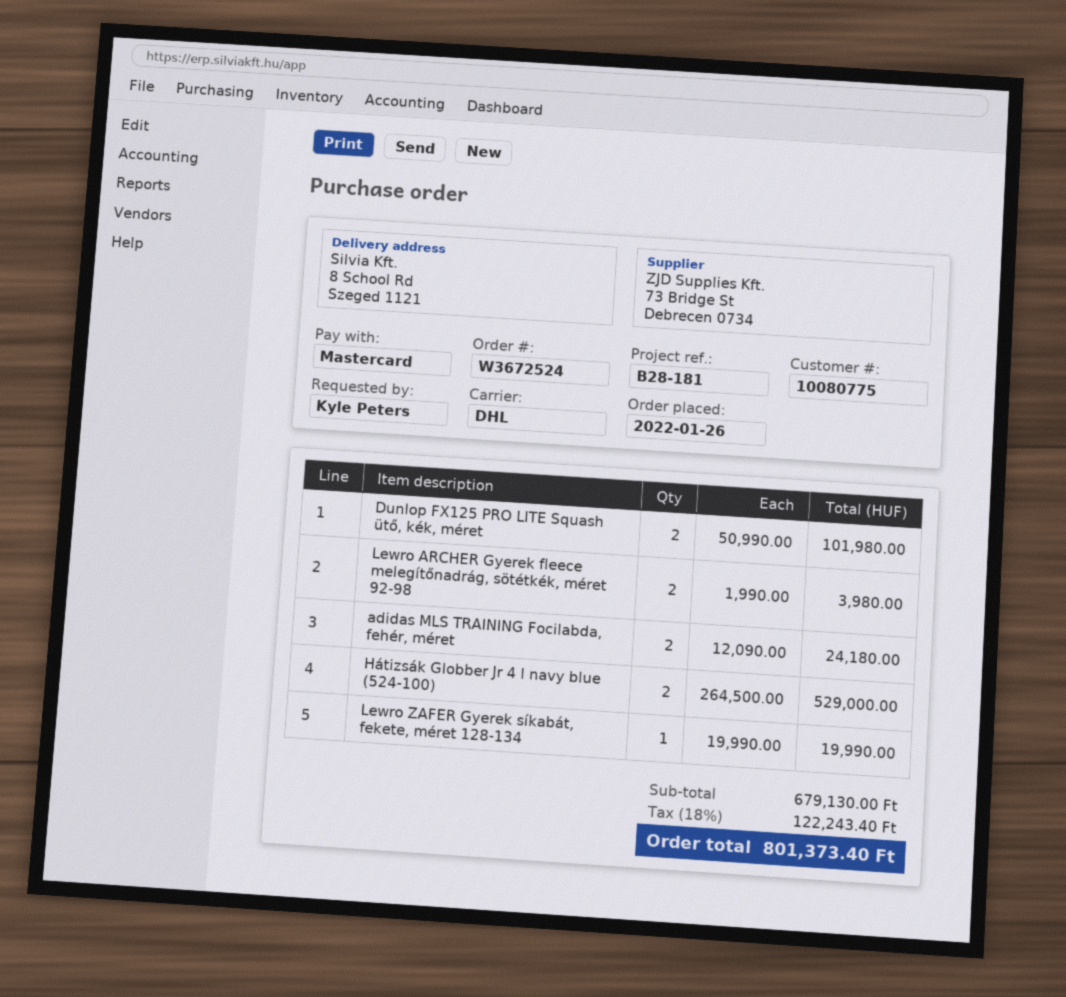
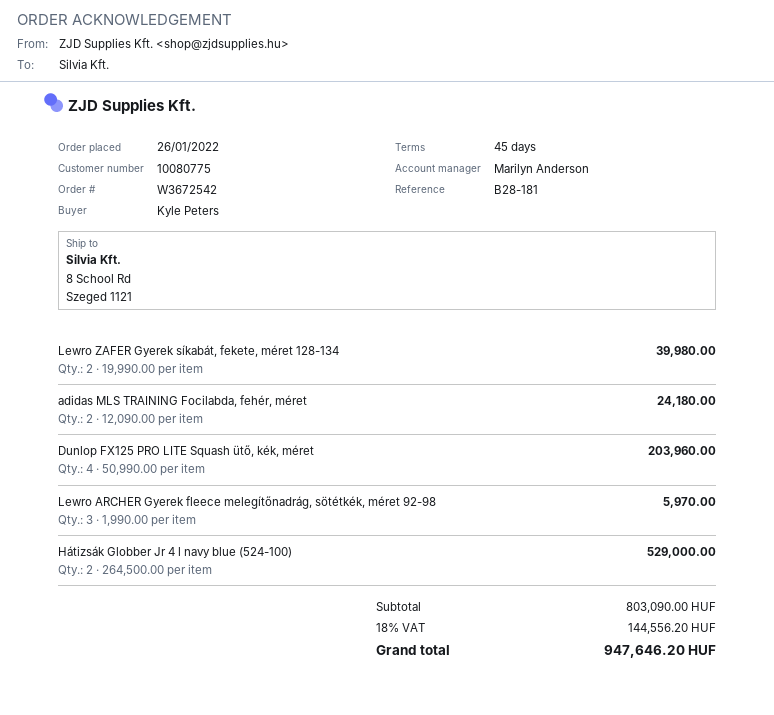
order number: W3672524 -> W3672542
Dunlop FX125 PRO LITE Squash ütő, kék, méret: 2 x 50990.00 = 101980.00 -> 4 x 50990.00 = 203960.00
Lewro ARCHER Gyerek fleece melegítőnadrág, sötétkék, méret 92-98: 2 x 1990.00 = 3980.00 -> 3 x 1990.00 = 5970.00
Lewro ZAFER Gyerek síkabát, fekete, méret 128-134: 1 x 19990.00 = 19990.00 -> 2 x 19990.00 = 39980.00
subtotal: 679130.00 -> 803090.00
tax: 18% = 122243.40 -> 18% = 144556.20
total: 801373.40 -> 947646.20

